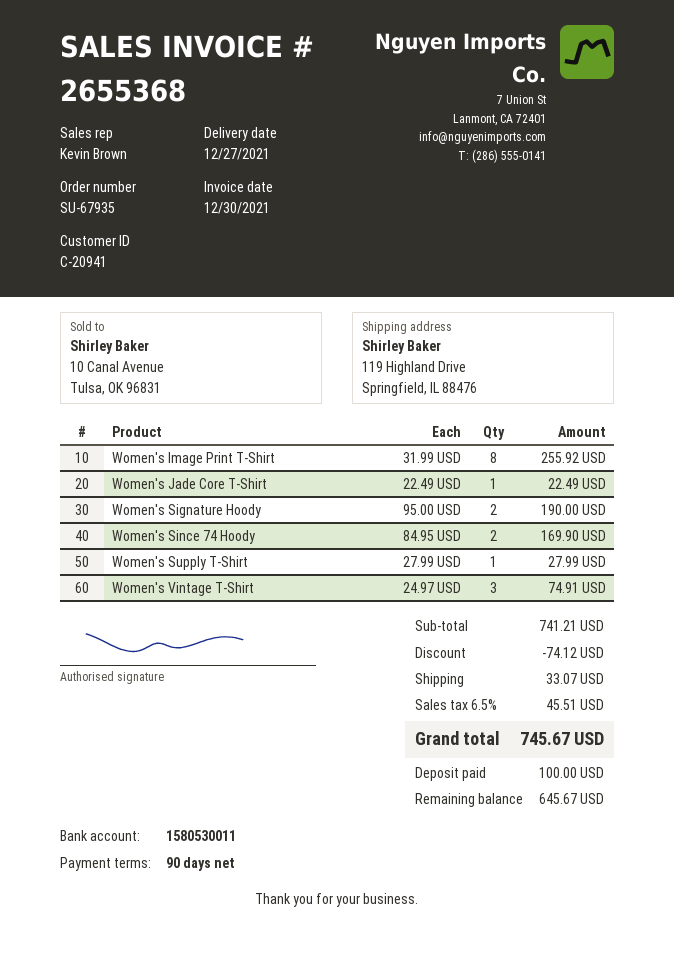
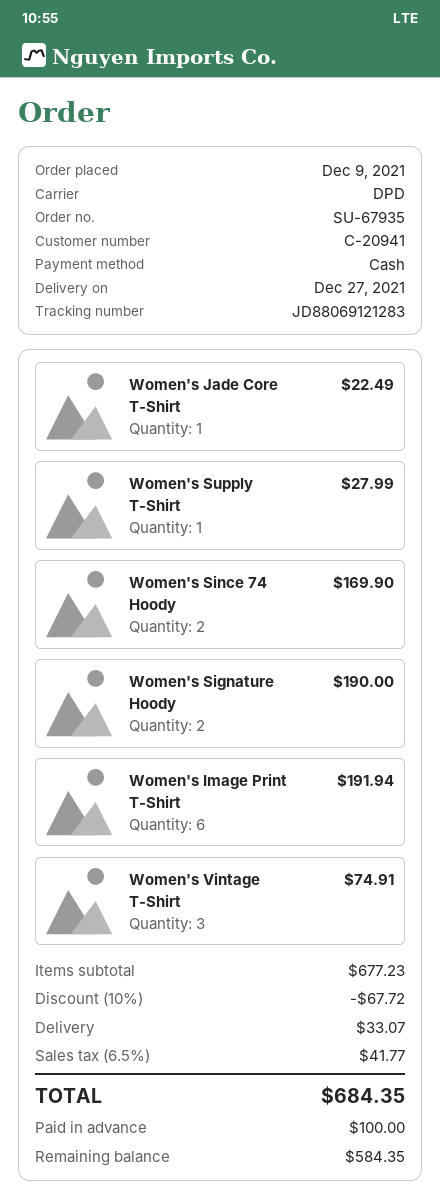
Women's Image Print T-Shirt: 8 for 255.92 -> 6 for 191.94
subtotal: 741.21 -> 677.23
discount: 74.12 -> 67.72
tax: 6.5% = 45.51 -> 6.5% = 41.77
total: 745.67 -> 684.35
balance: 645.67 -> 584.35

